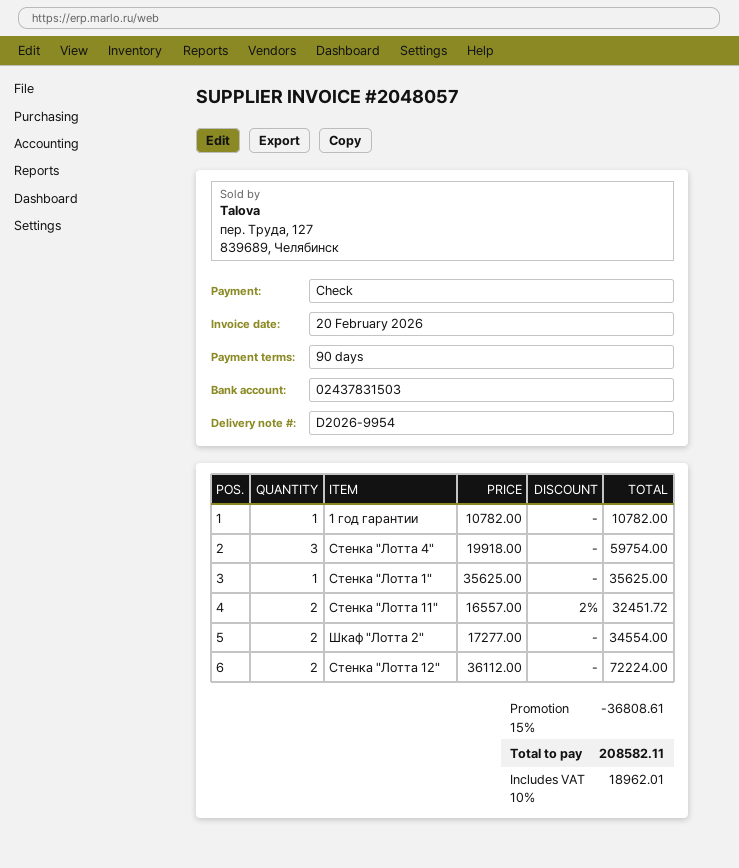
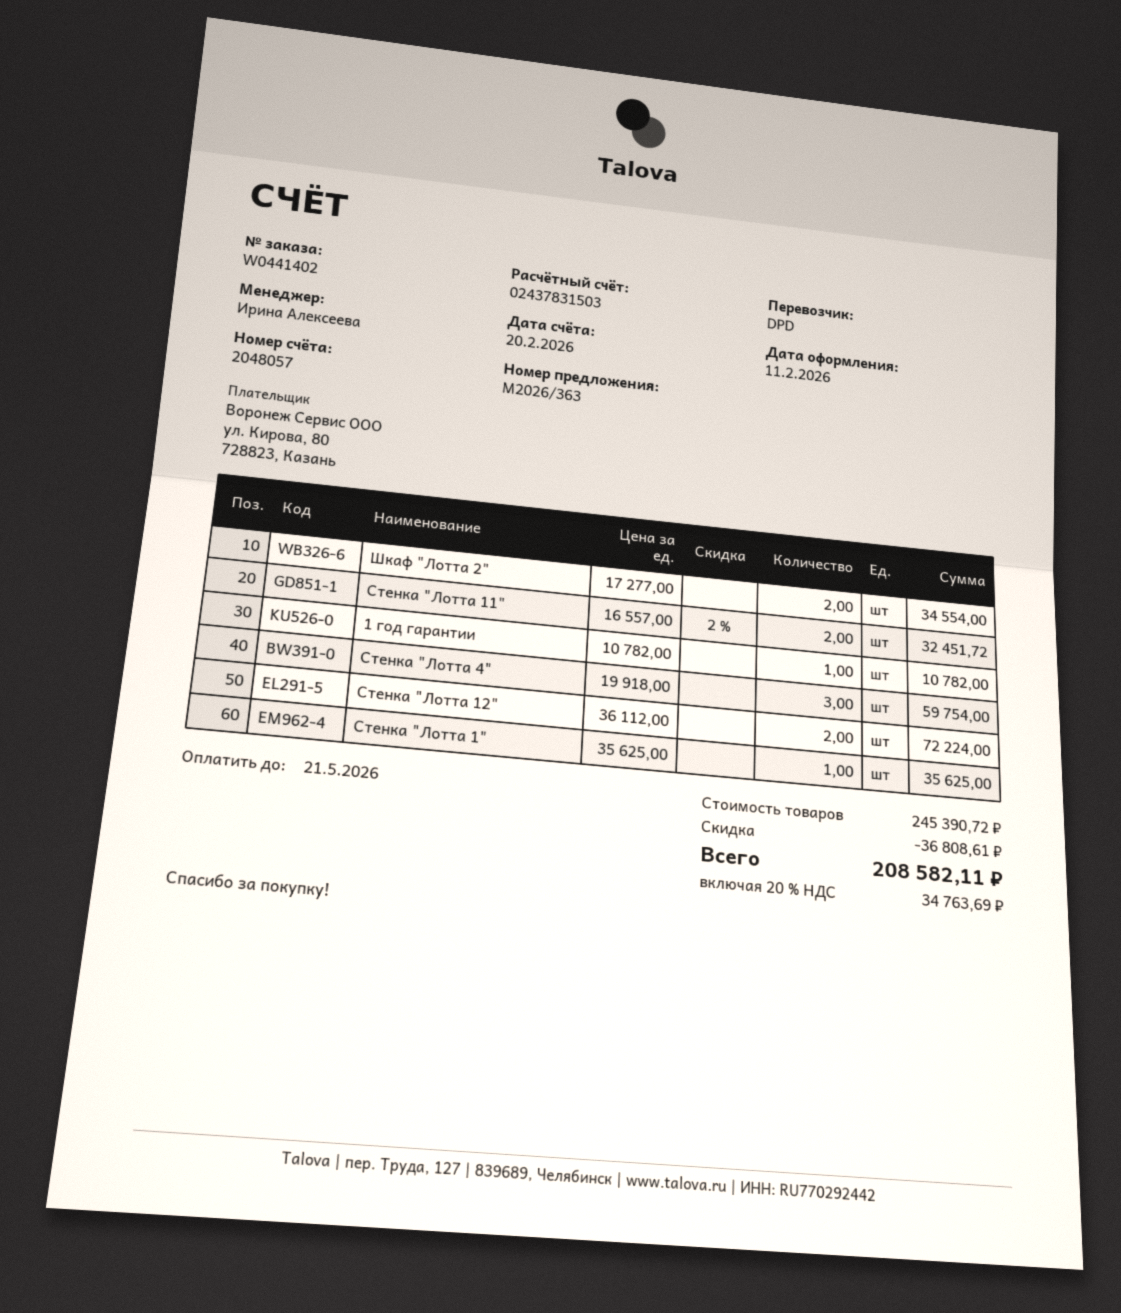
tax: 10% = 18962.01 -> 20% = 34763.69

